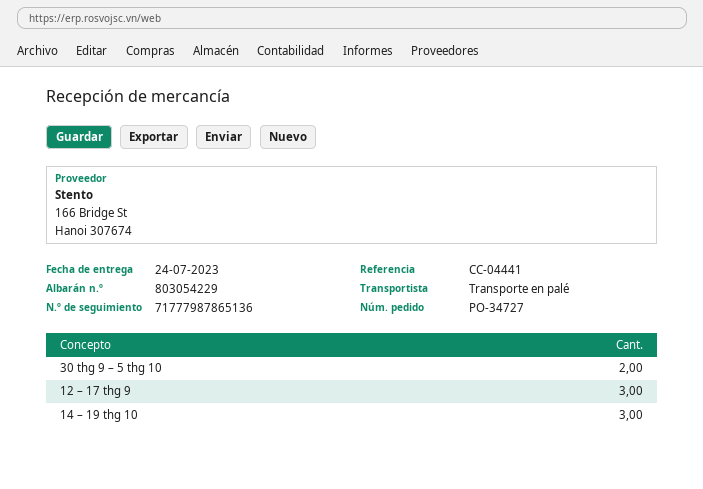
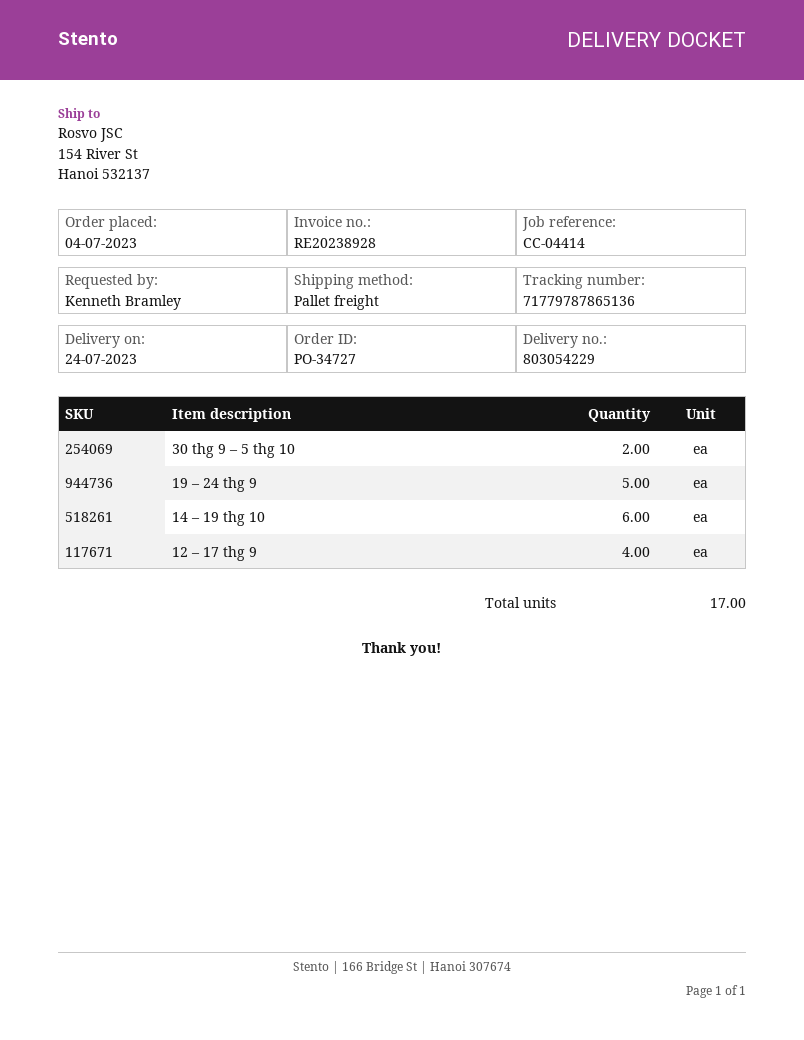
reference: CC-04441 -> CC-04414
tracking number: 71777987865136 -> 71779787865136
12 – 17 thg 9: 3 -> 4
14 – 19 thg 10: 3 -> 6
19 – 24 thg 9: none -> 5

